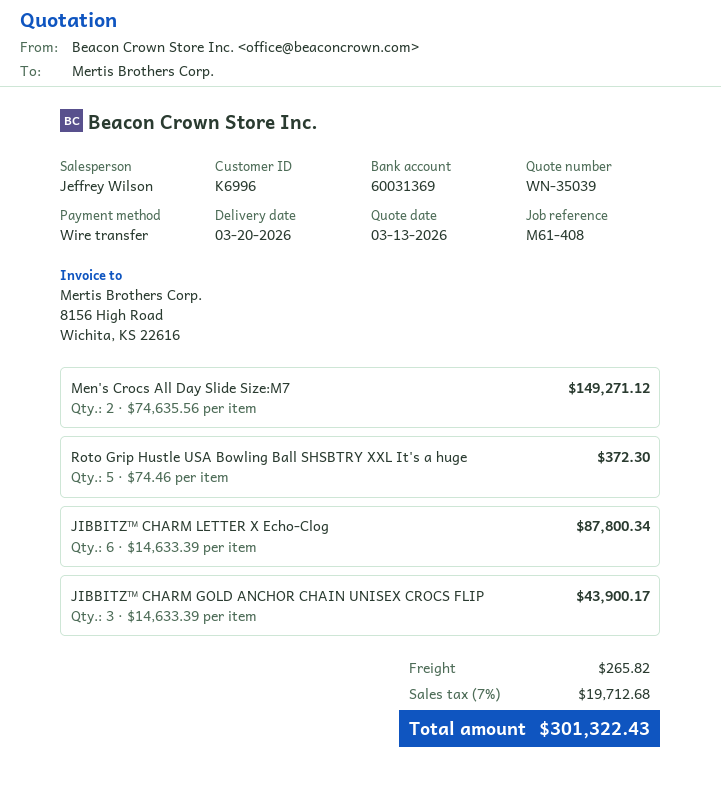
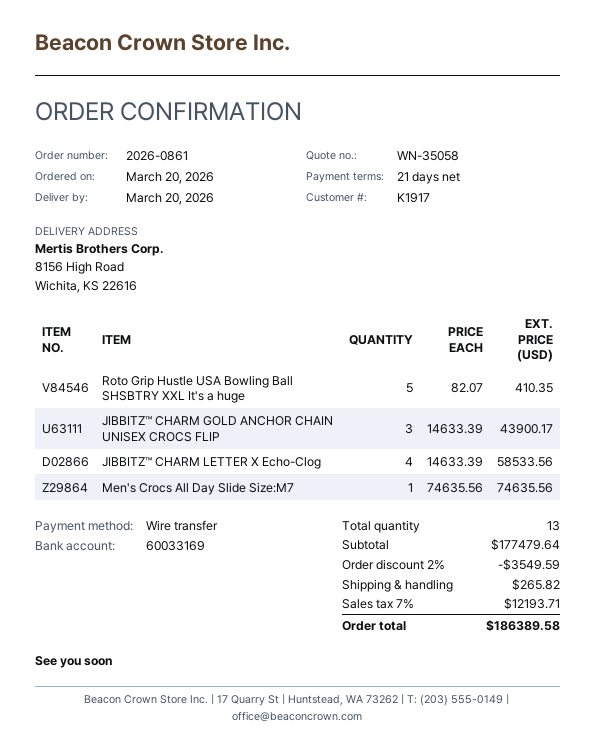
quote number: WN-35039 -> WN-35058
customer number: K6996 -> K1917
bank account: 60031369 -> 60033169
Men's Crocs All Day Slide Size:M7: 2 x 74635.56 = 149271.12 -> 1 x 74635.56 = 74635.56
Roto Grip Hustle USA Bowling Ball SHSBTRY XXL It's a huge: 5 x 74.46 = 372.30 -> 5 x 82.07 = 410.35
JIBBITZ™ CHARM LETTER X Echo-Clog: 6 x 14633.39 = 87800.34 -> 4 x 14633.39 = 58533.56
discount: none -> 2% = 3549.59
tax: 7% = 19712.68 -> 7% = 12193.71
total: 301322.43 -> 186389.58

